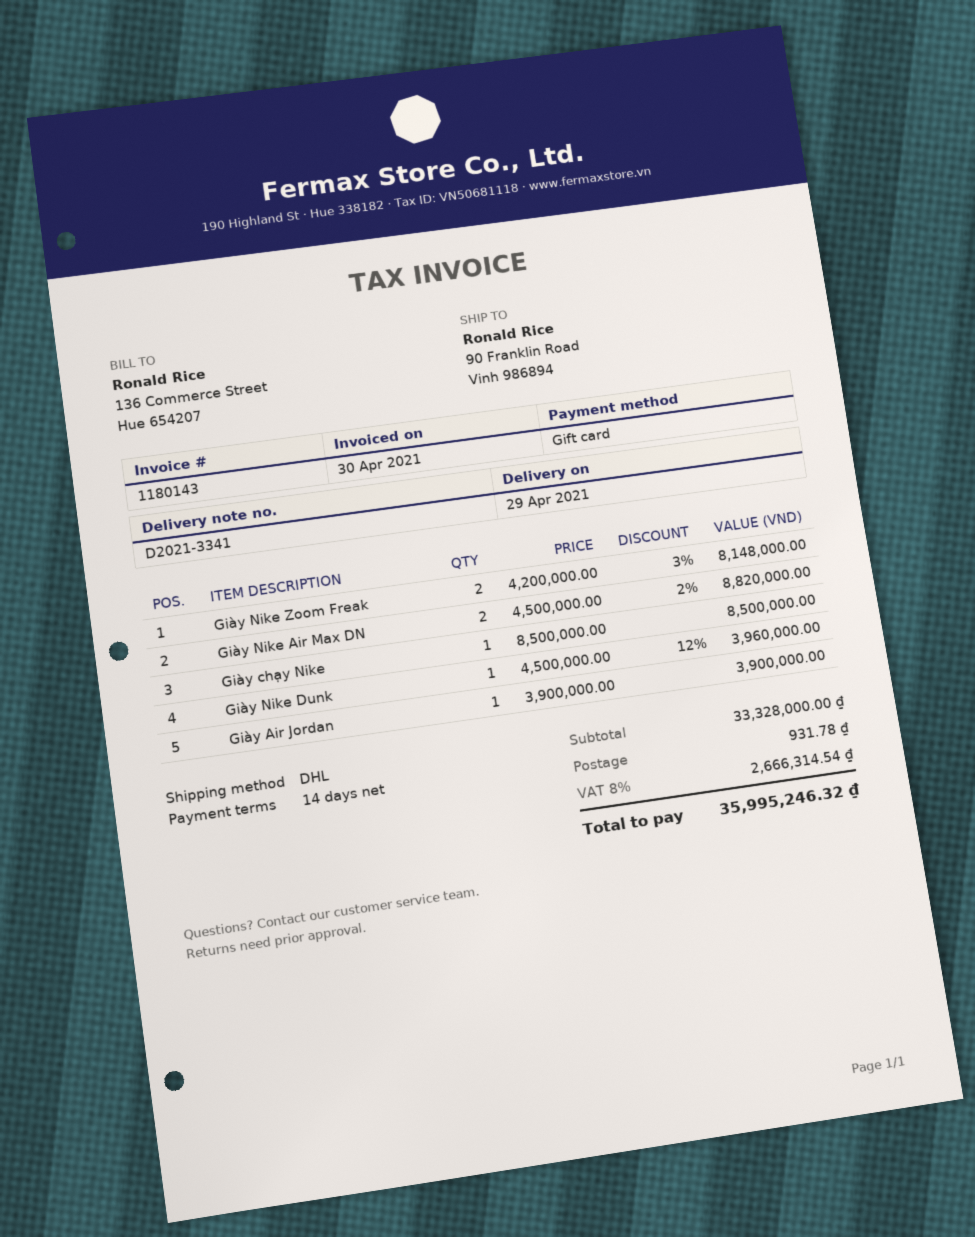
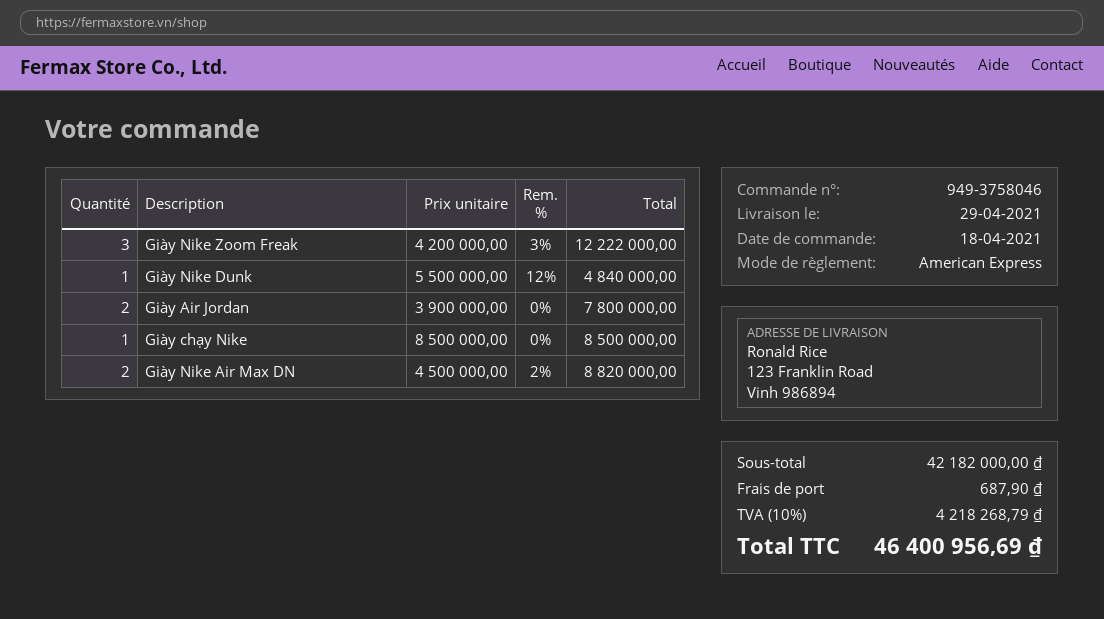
payment method: gift card -> American Express
ship to: 90 Franklin Road, Vinh 986894 -> 123 Franklin Road, Vinh 986894
Giày Nike Zoom Freak: 2 x 4200000.00 - 3% = 8148000.00 -> 3 x 4200000.00 - 3% = 12222000.00
Giày Nike Dunk: 1 x 4500000.00 - 12% = 3960000.00 -> 1 x 5500000.00 - 12% = 4840000.00
Giày Air Jordan: 1 x 3900000.00 = 3900000.00 -> 2 x 3900000.00 = 7800000.00
subtotal: 33328000.00 -> 42182000.00
shipping: 931.78 -> 687.90
tax: 8% = 2666314.54 -> 10% = 4218268.79
total: 35995246.32 -> 46400956.69

